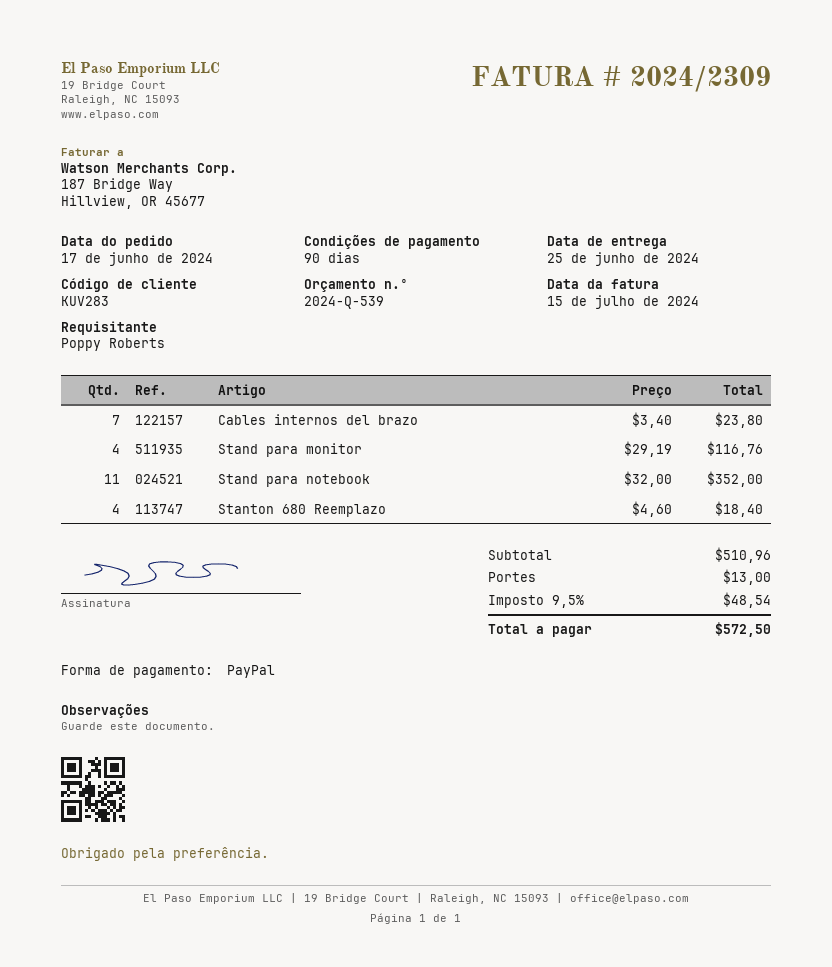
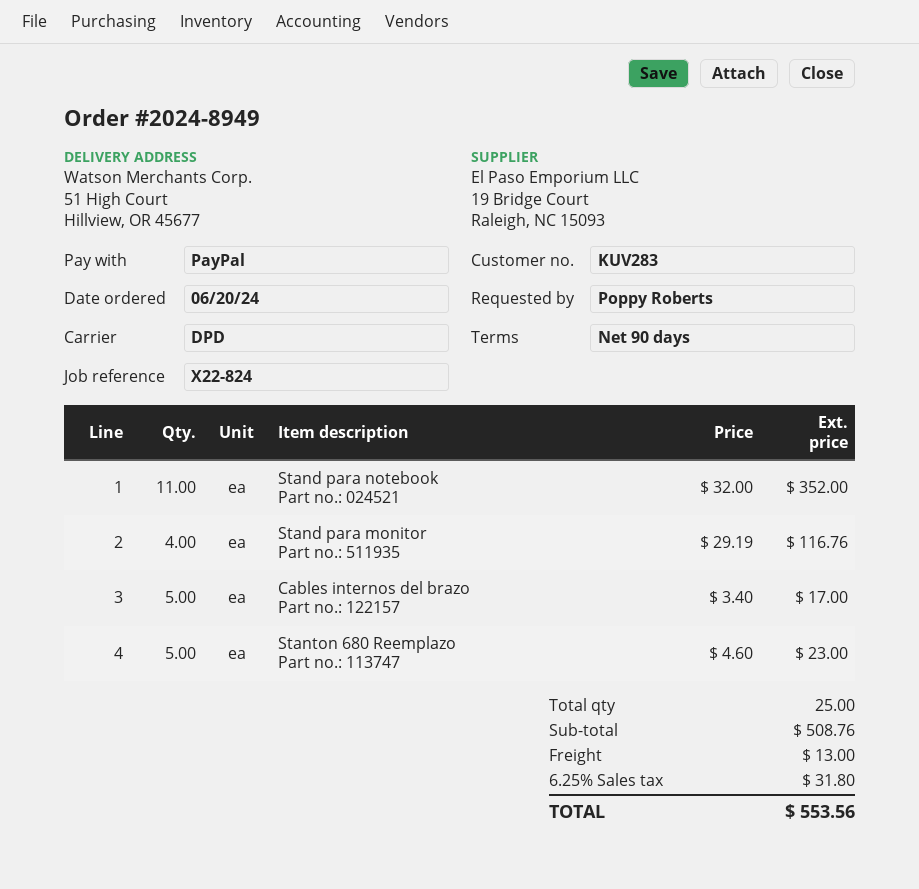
order date: 2024-06-17 -> 2024-06-20
Cables internos del brazo: 7 x 3.40 = 23.80 -> 5 x 3.40 = 17.00
Stanton 680 Reemplazo: 4 x 4.60 = 18.40 -> 5 x 4.60 = 23.00
subtotal: 510.96 -> 508.76
tax: 9.5% = 48.54 -> 6.25% = 31.80
total: 572.50 -> 553.56

